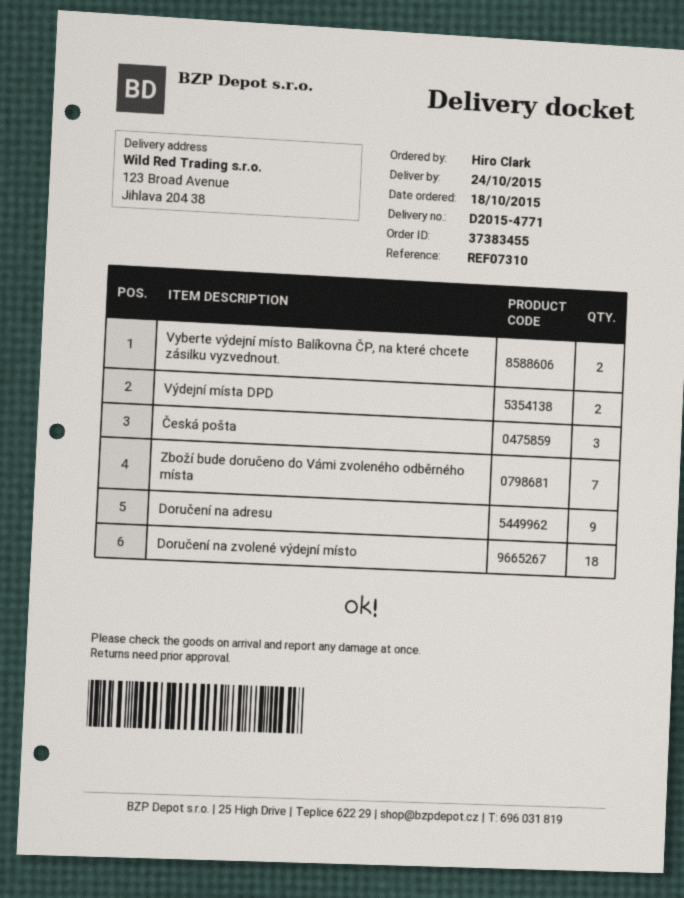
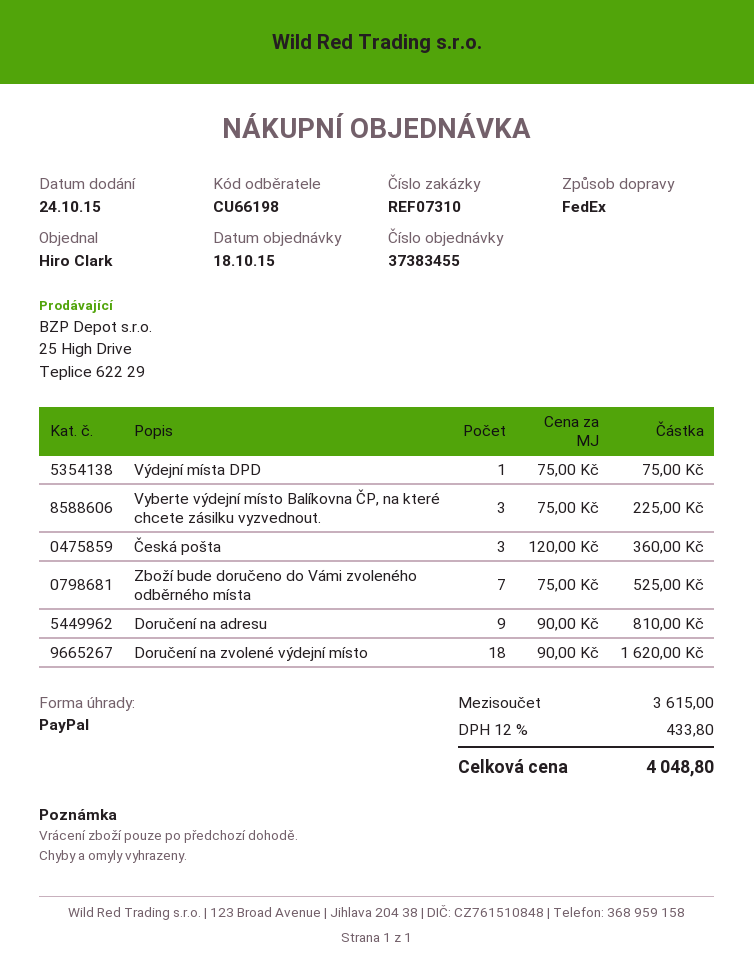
Vyberte výdejní místo Balíkovna ČP, na které chcete zásilku vyzvednout.: 2 -> 3
Výdejní místa DPD: 2 -> 1

